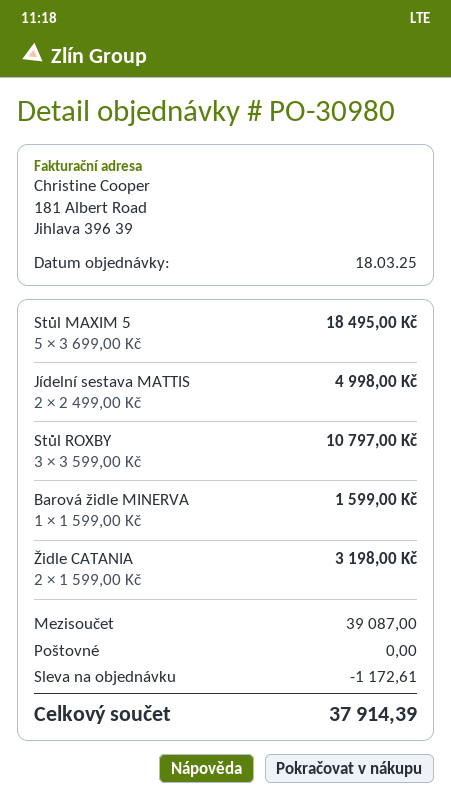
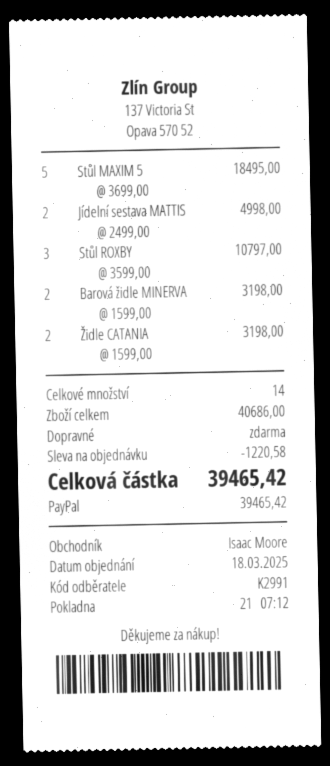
Barová židle MINERVA: 1 x 1599.00 = 1599.00 -> 2 x 1599.00 = 3198.00
subtotal: 39087.00 -> 40686.00
discount: 1172.61 -> 1220.58
total: 37914.39 -> 39465.42

